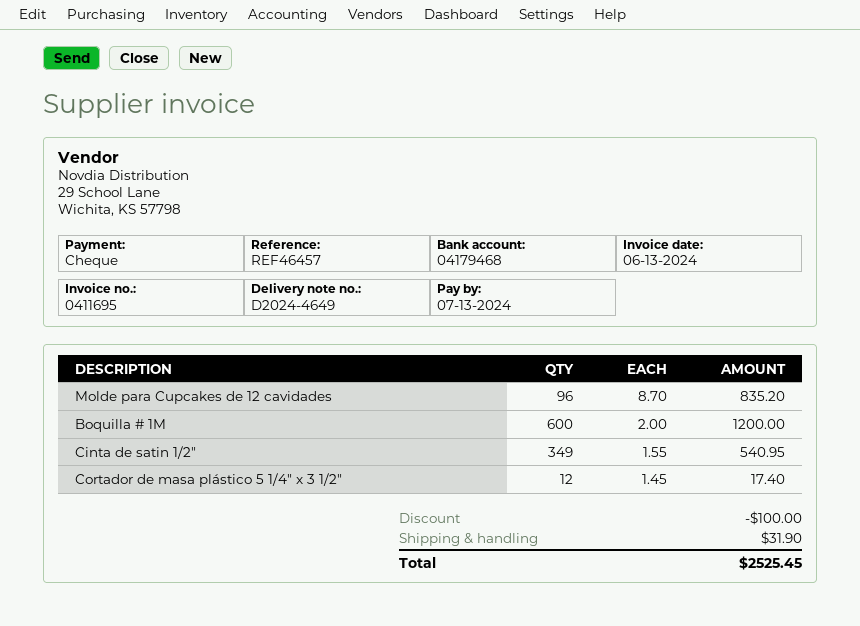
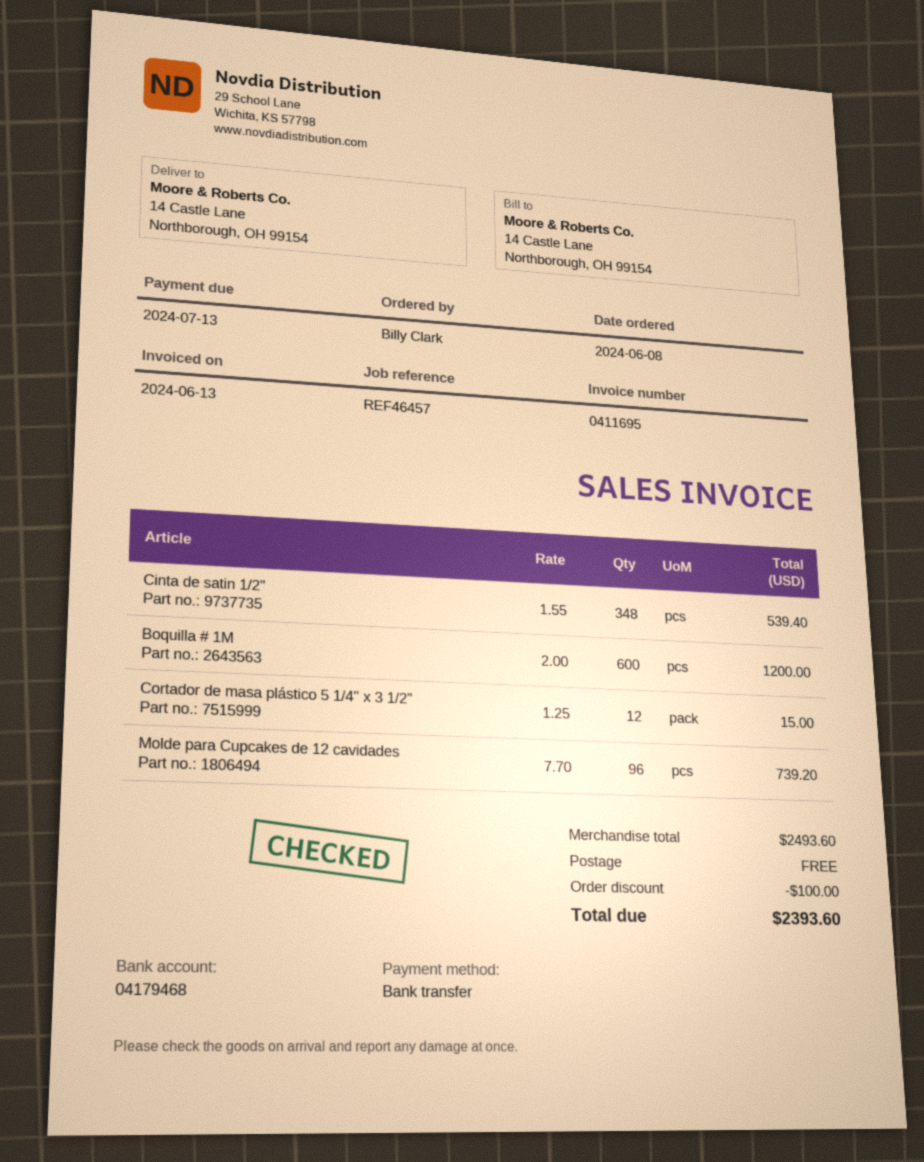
payment method: cheque -> bank transfer
Molde para Cupcakes de 12 cavidades: 96 x 8.70 = 835.20 -> 96 x 7.70 = 739.20
Cinta de satin 1/2": 349 x 1.55 = 540.95 -> 348 x 1.55 = 539.40
Cortador de masa plástico 5 1/4" x 3 1/2": 12 x 1.45 = 17.40 -> 12 x 1.25 = 15.00
shipping: 31.90 -> 0.00
total: 2525.45 -> 2393.60

